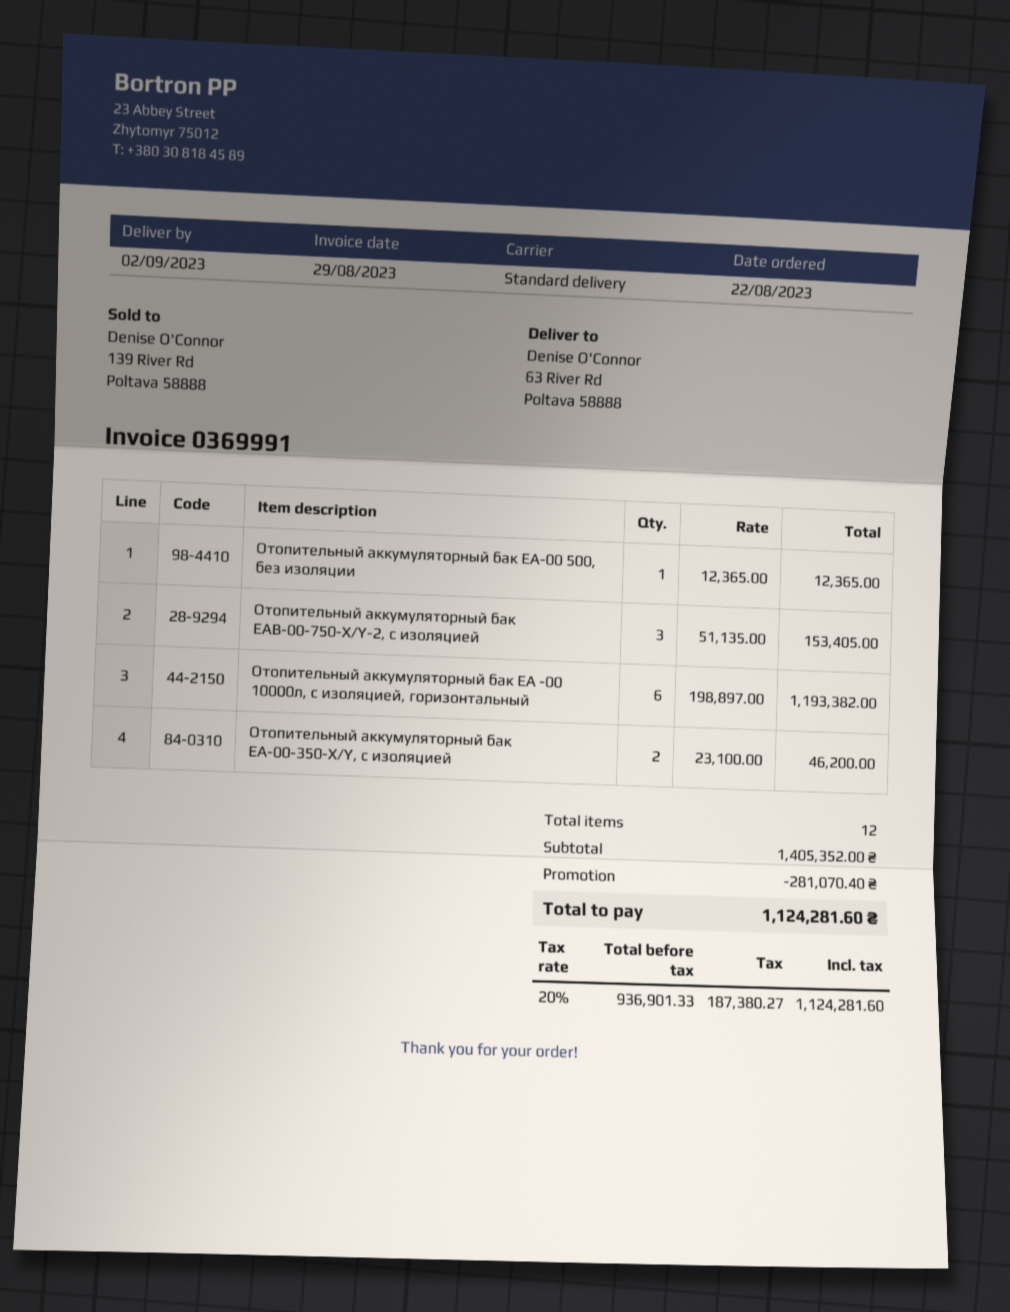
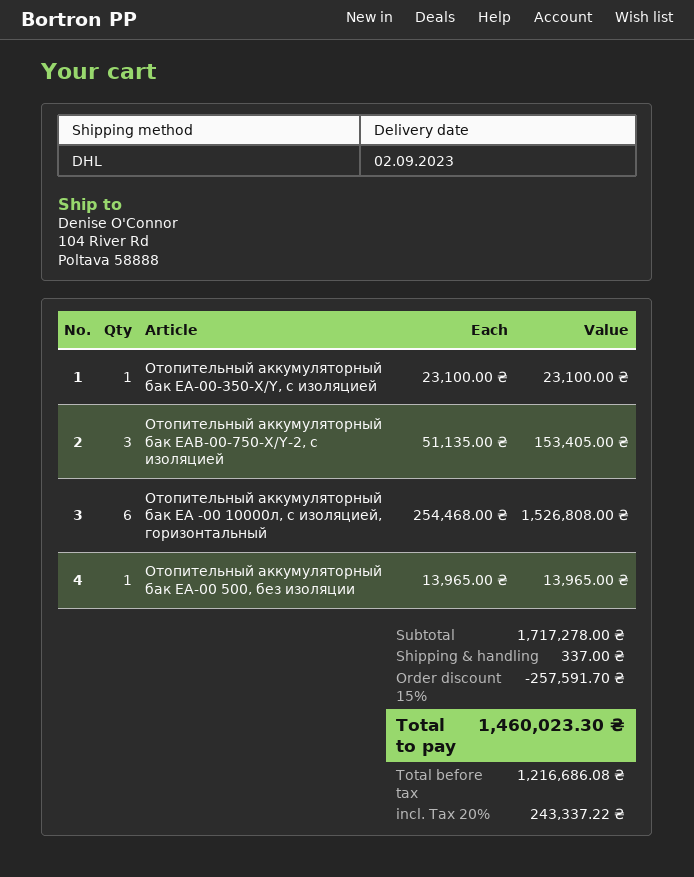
shipping method: standard -> DHL
ship to: 63 River Rd, Poltava 58888 -> 104 River Rd, Poltava 58888
Отопительный аккумуляторный бак ЕА-00 500, без изоляции: 1 x 12365.00 = 12365.00 -> 1 x 13965.00 = 13965.00
Отопительный аккумуляторный бак ЕА -00 10000л, с изоляцией, горизонтальный: 6 x 198897.00 = 1193382.00 -> 6 x 254468.00 = 1526808.00
Отопительный аккумуляторный бак ЕА-00-350-Х/Y, с изоляцией: 2 x 23100.00 = 46200.00 -> 1 x 23100.00 = 23100.00
subtotal: 1405352.00 -> 1717278.00
discount: 281070.40 -> 257591.70
shipping: none -> 337.00
net: 936901.33 -> 1216686.08
tax: 20% = 187380.27 -> 20% = 243337.22
total: 1124281.60 -> 1460023.30

